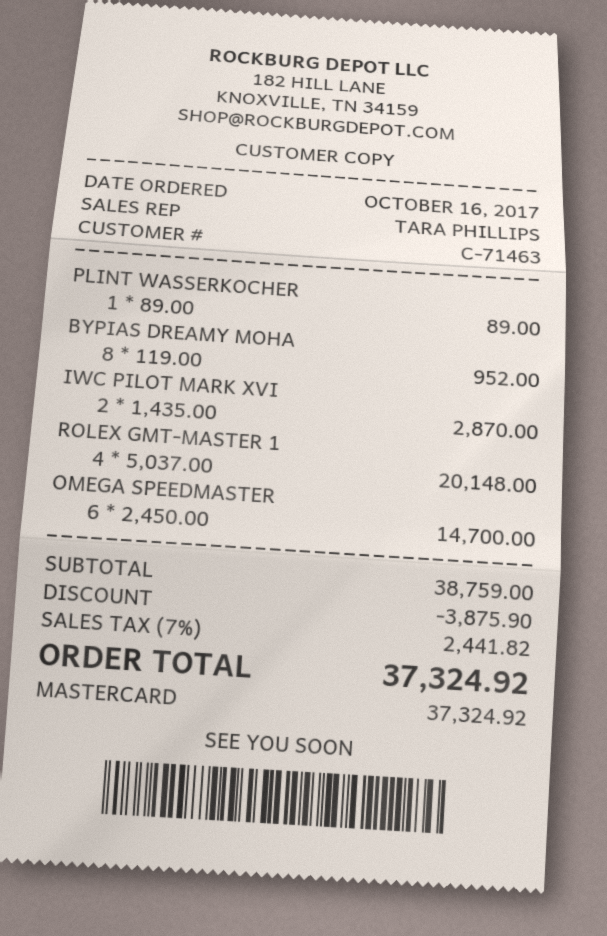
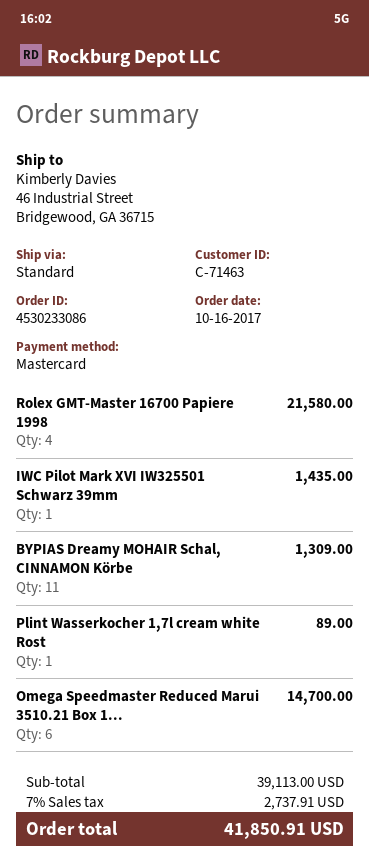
BYPIAS DREAMY MOHA: 8 for 952.00 -> 11 for 1309.00
IWC PILOT MARK XVI: 2 for 2870.00 -> 1 for 1435.00
ROLEX GMT-MASTER 1: 4 for 20148.00 -> 4 for 21580.00
subtotal: 38759.00 -> 39113.00
discount: 3875.90 -> none
tax: 7% = 2441.82 -> 7% = 2737.91
total: 37324.92 -> 41850.91

